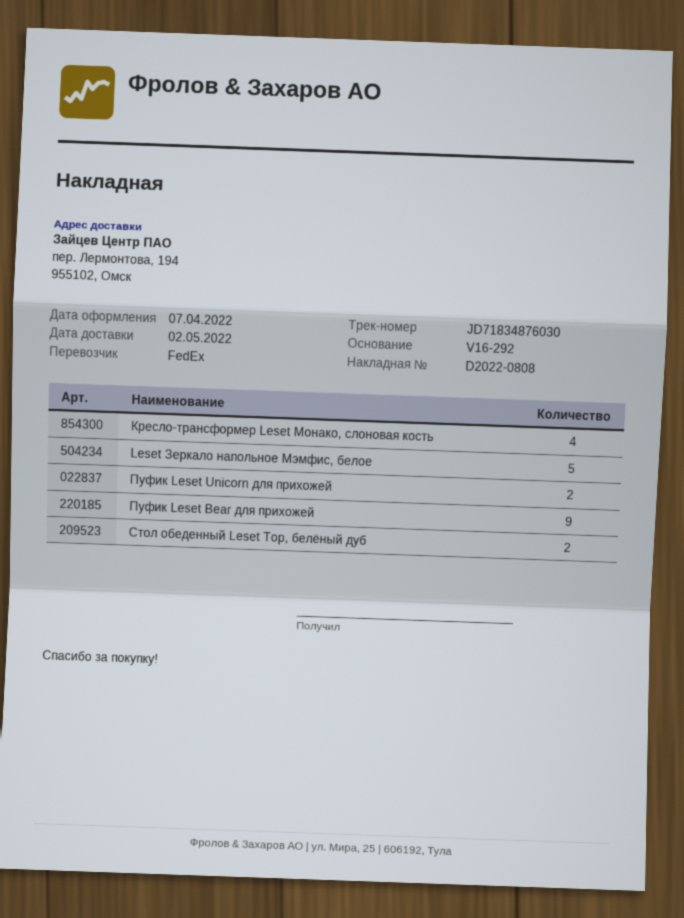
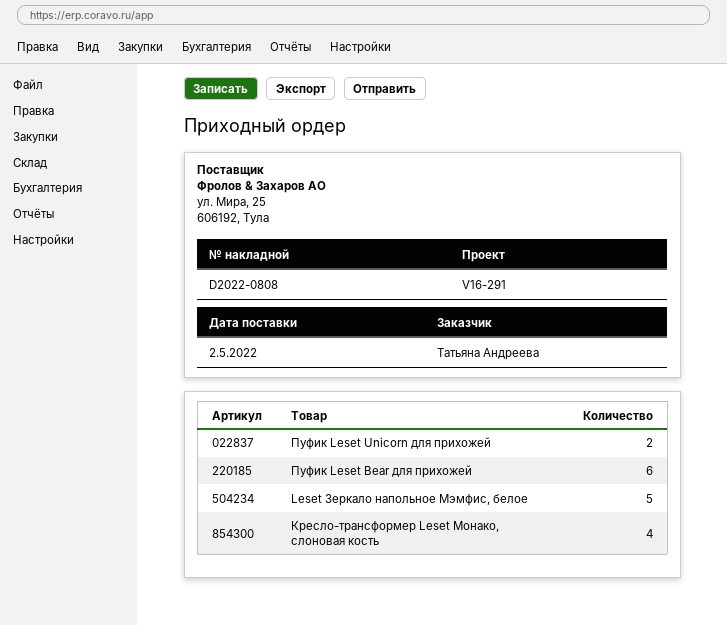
reference: V16-292 -> V16-291
Пуфик Leset Bear для прихожей: 9 -> 6
Стол обеденный Leset Тор, белёный дуб: 2 -> none

